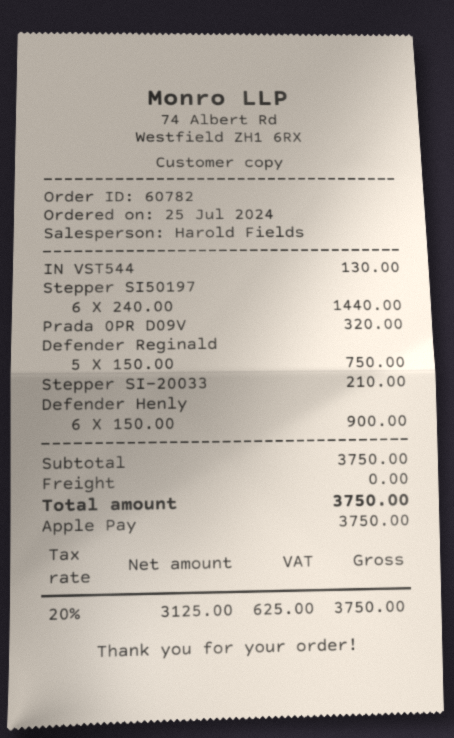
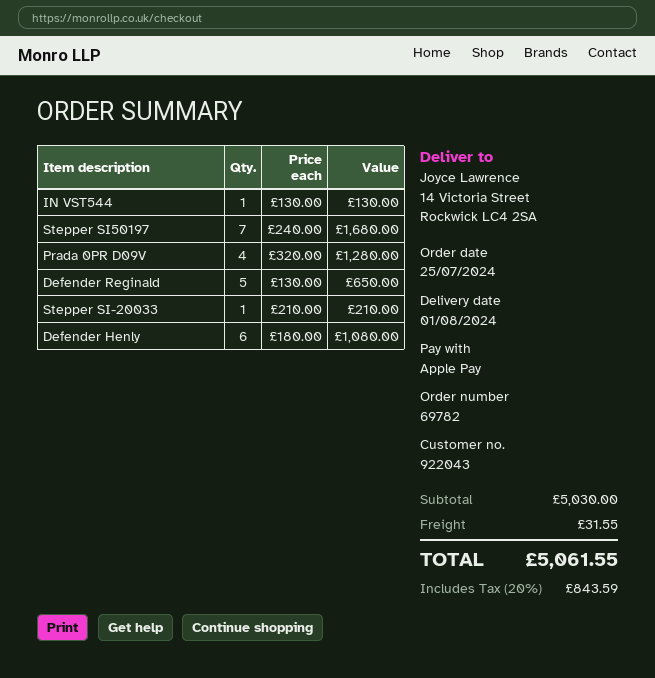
order number: 60782 -> 69782
Stepper SI50197: 6 x 240.00 = 1440.00 -> 7 x 240.00 = 1680.00
Prada 0PR D09V: 1 x 320.00 = 320.00 -> 4 x 320.00 = 1280.00
Defender Reginald: 5 x 150.00 = 750.00 -> 5 x 130.00 = 650.00
Defender Henly: 6 x 150.00 = 900.00 -> 6 x 180.00 = 1080.00
subtotal: 3750.00 -> 5030.00
shipping: 0.00 -> 31.55
tax: 20% = 625.00 -> 20% = 843.59
total: 3750.00 -> 5061.55

